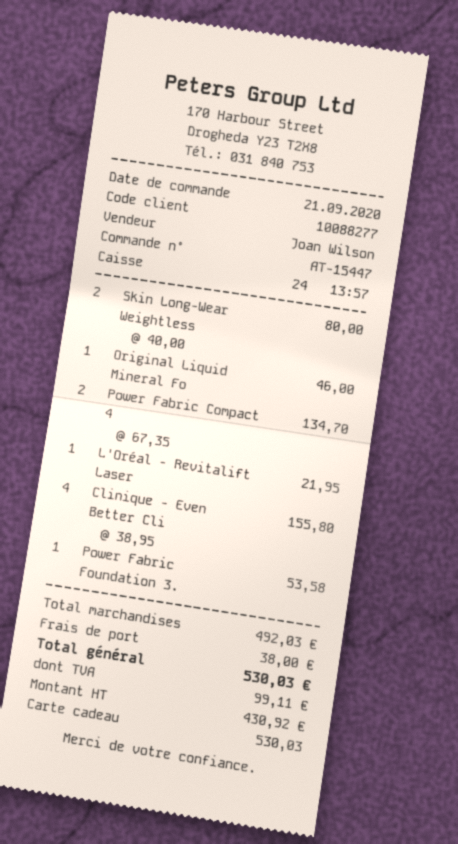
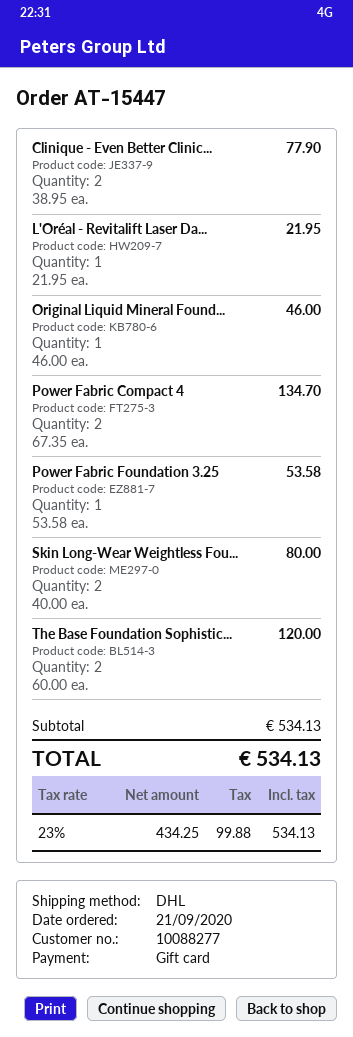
Clinique - Even Better Cli: 4 x 38.95 = 155.80 -> 2 x 38.95 = 77.90
The Base Foundation Sophistic...: none -> 2 x 60.00 = 120.00
subtotal: 492.03 -> 534.13
shipping: 38.00 -> none
net: 430.92 -> 434.25
tax: 99.11 -> 99.88
total: 530.03 -> 534.13

